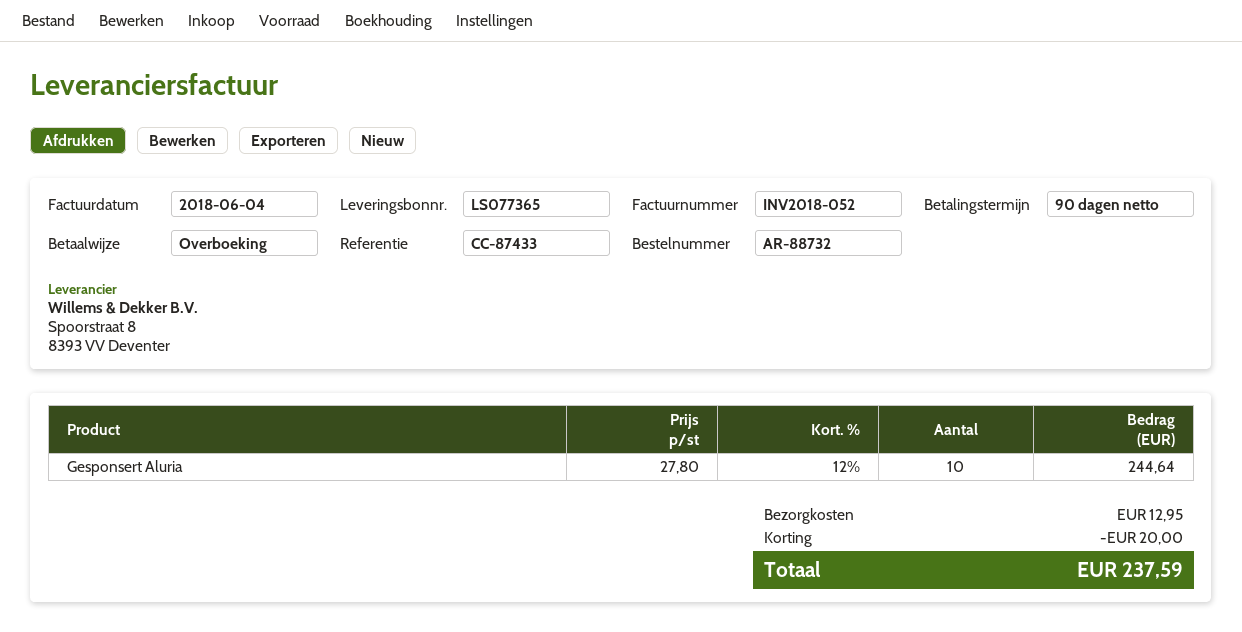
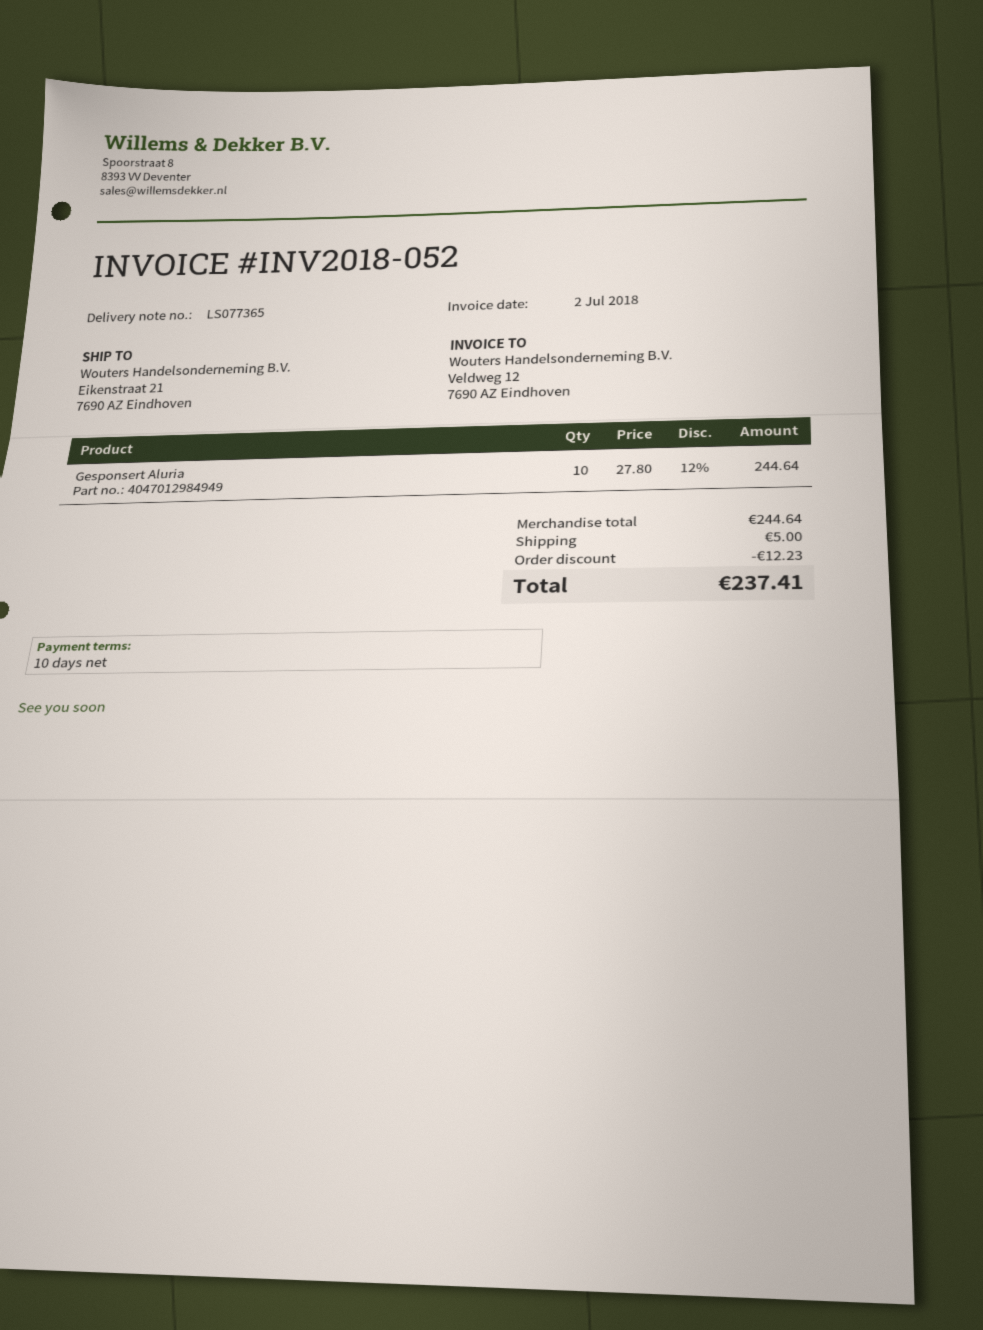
invoice date: 2018-06-04 -> 2018-07-02
payment terms: 90 days -> 10 days
discount: 20.00 -> 12.23
shipping: 12.95 -> 5.00
total: 237.59 -> 237.41

